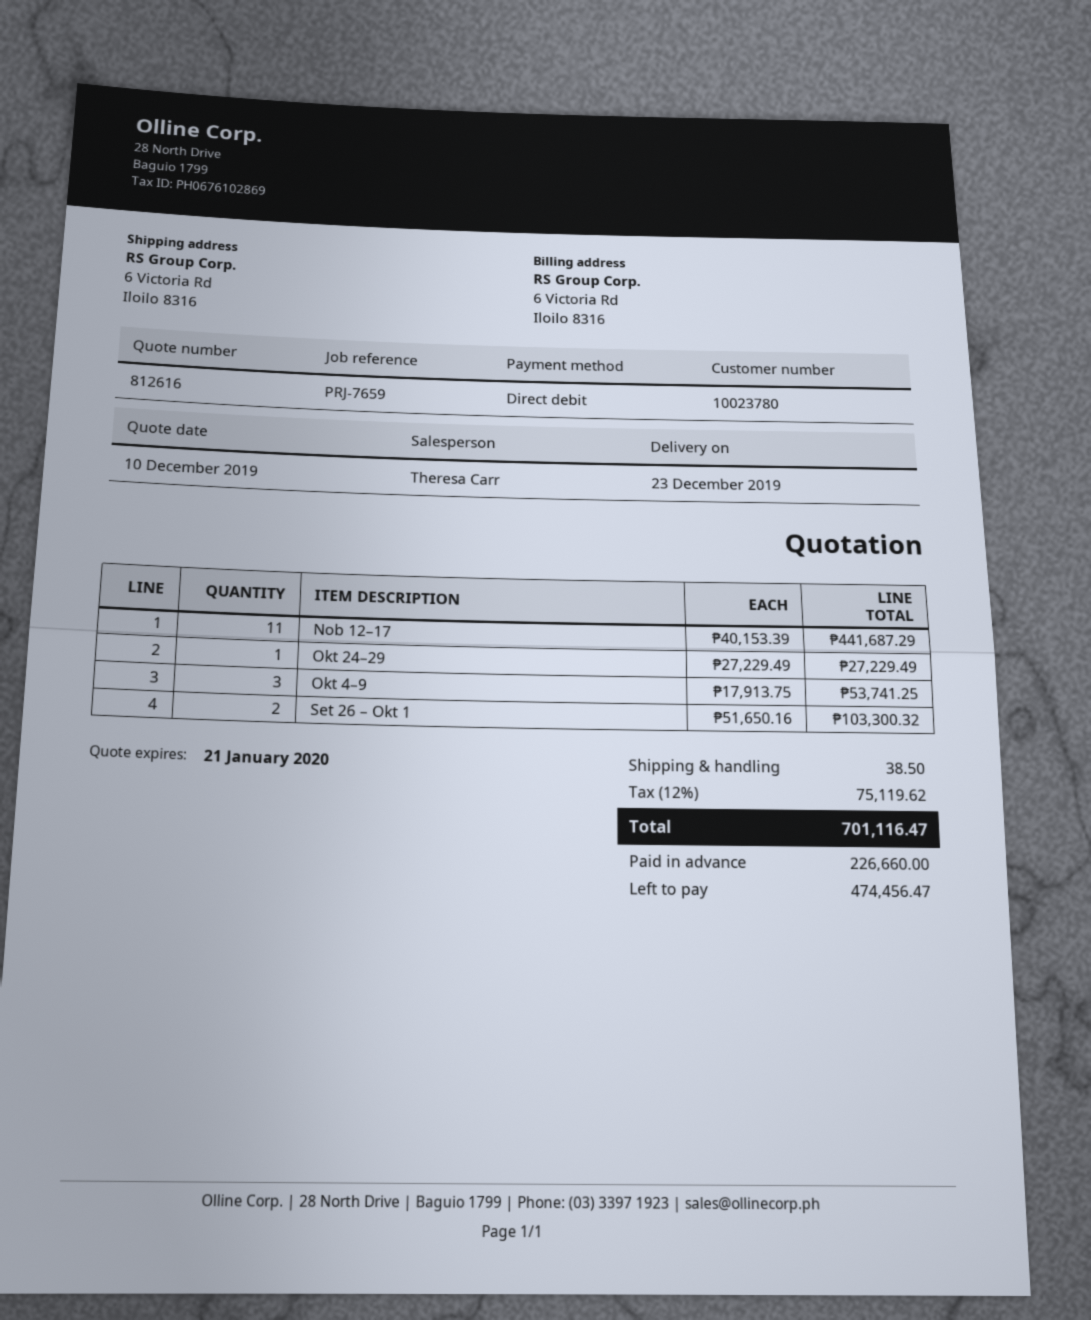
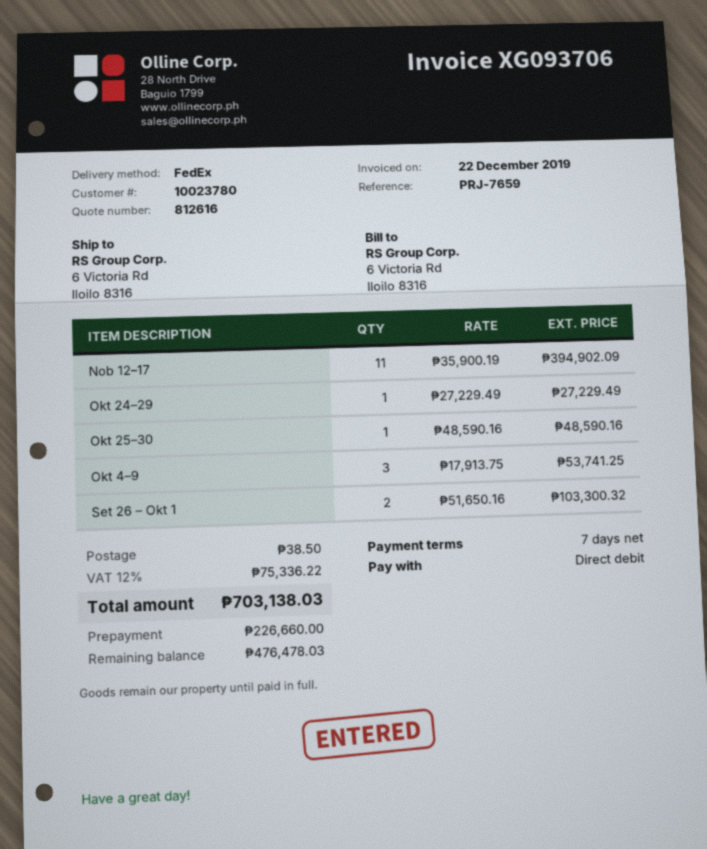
Nob 12–17: 11 x 40153.39 = 441687.29 -> 11 x 35900.19 = 394902.09
Okt 25–30: none -> 1 x 48590.16 = 48590.16
tax: 12% = 75119.62 -> 12% = 75336.22
total: 701116.47 -> 703138.03
balance: 474456.47 -> 476478.03

